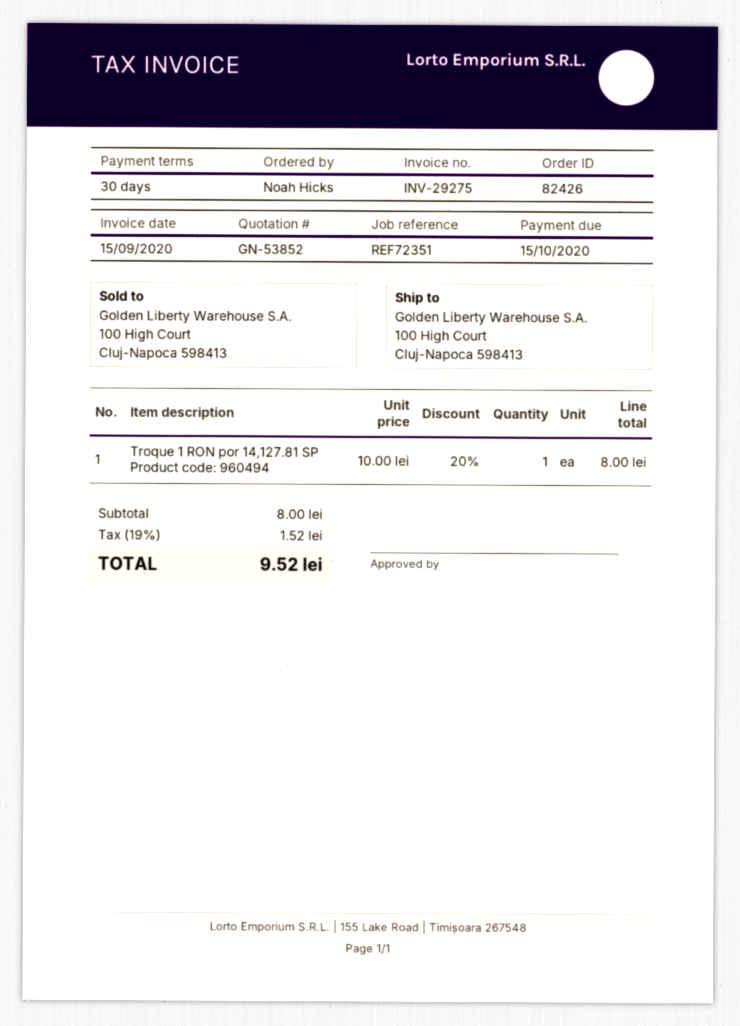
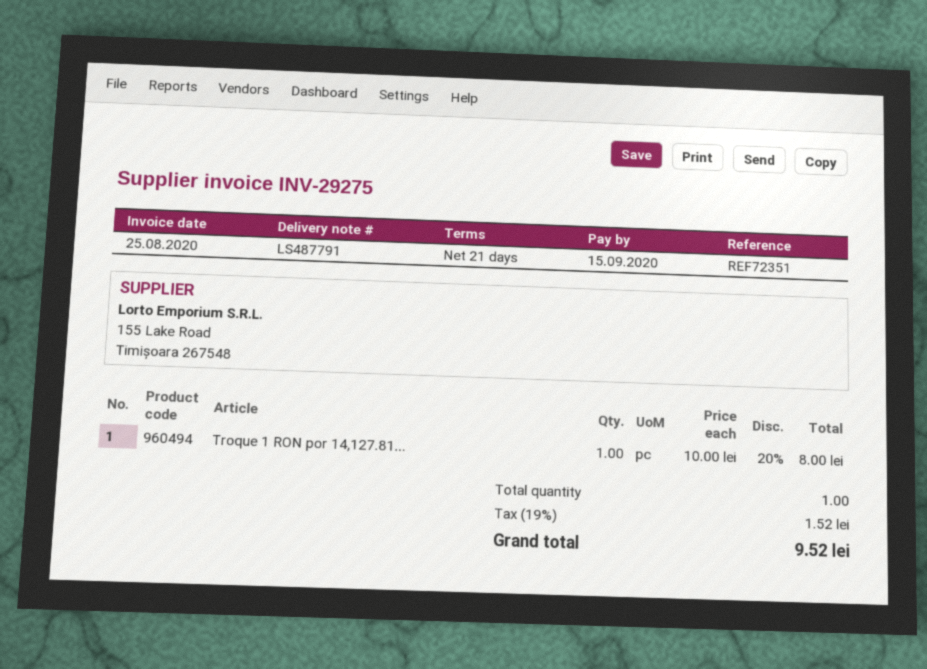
invoice date: 2020-09-15 -> 2020-08-25
payment terms: 30 days -> 21 days
due date: 2020-10-15 -> 2020-09-15

